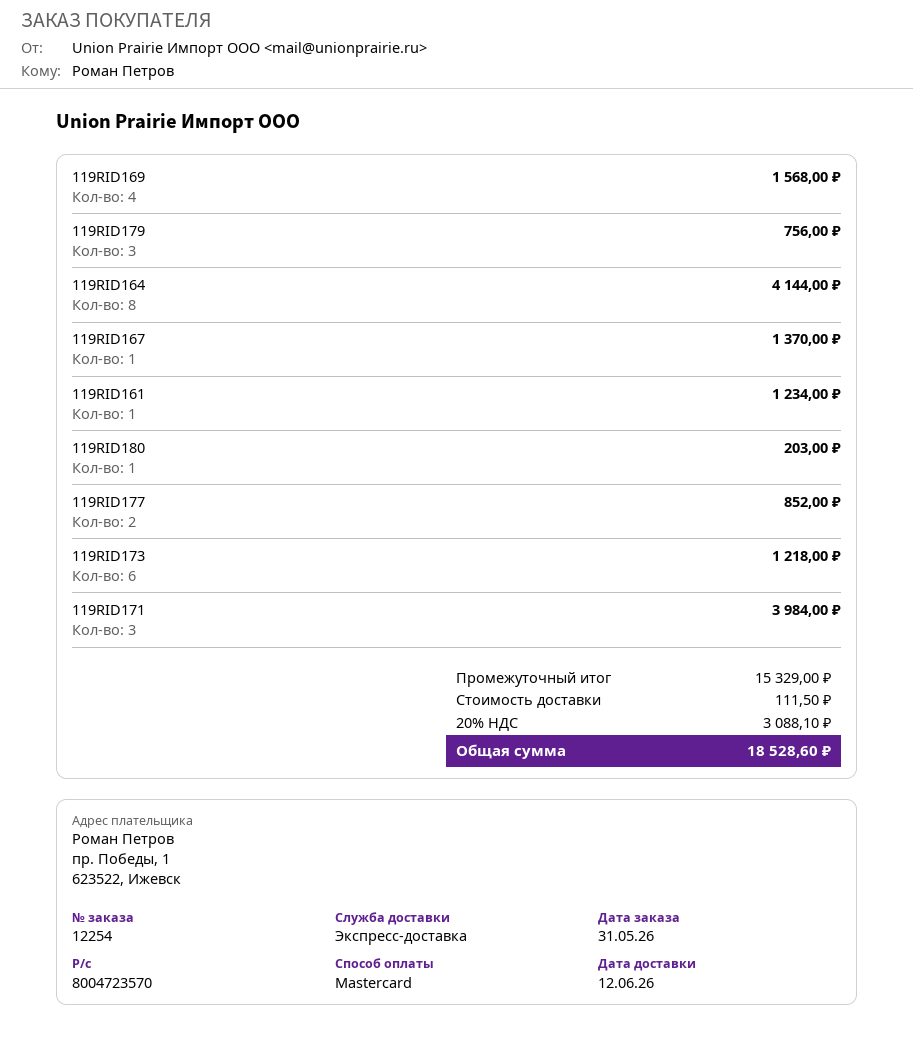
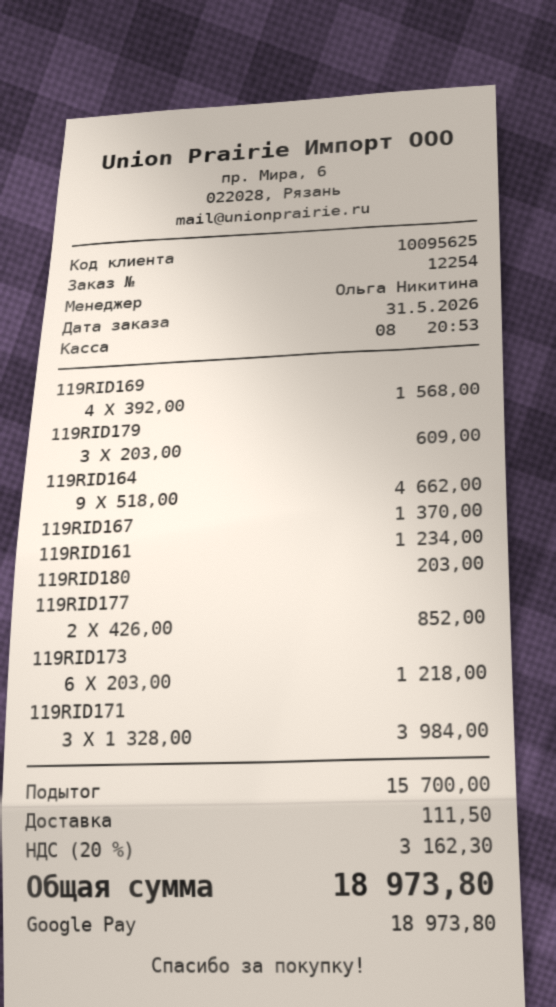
payment method: Mastercard -> Google Pay
119RID179: 3 for 756.00 -> 3 for 609.00
119RID164: 8 for 4144.00 -> 9 for 4662.00
subtotal: 15329.00 -> 15700.00
tax: 20% = 3088.10 -> 20% = 3162.30
total: 18528.60 -> 18973.80

